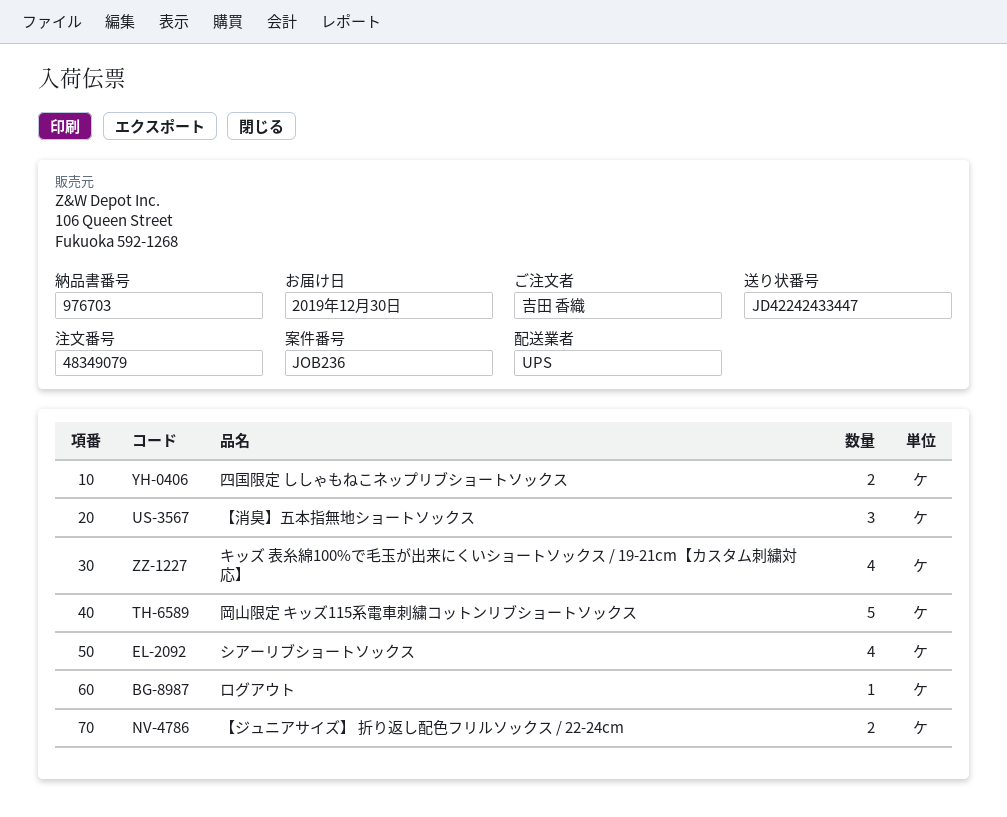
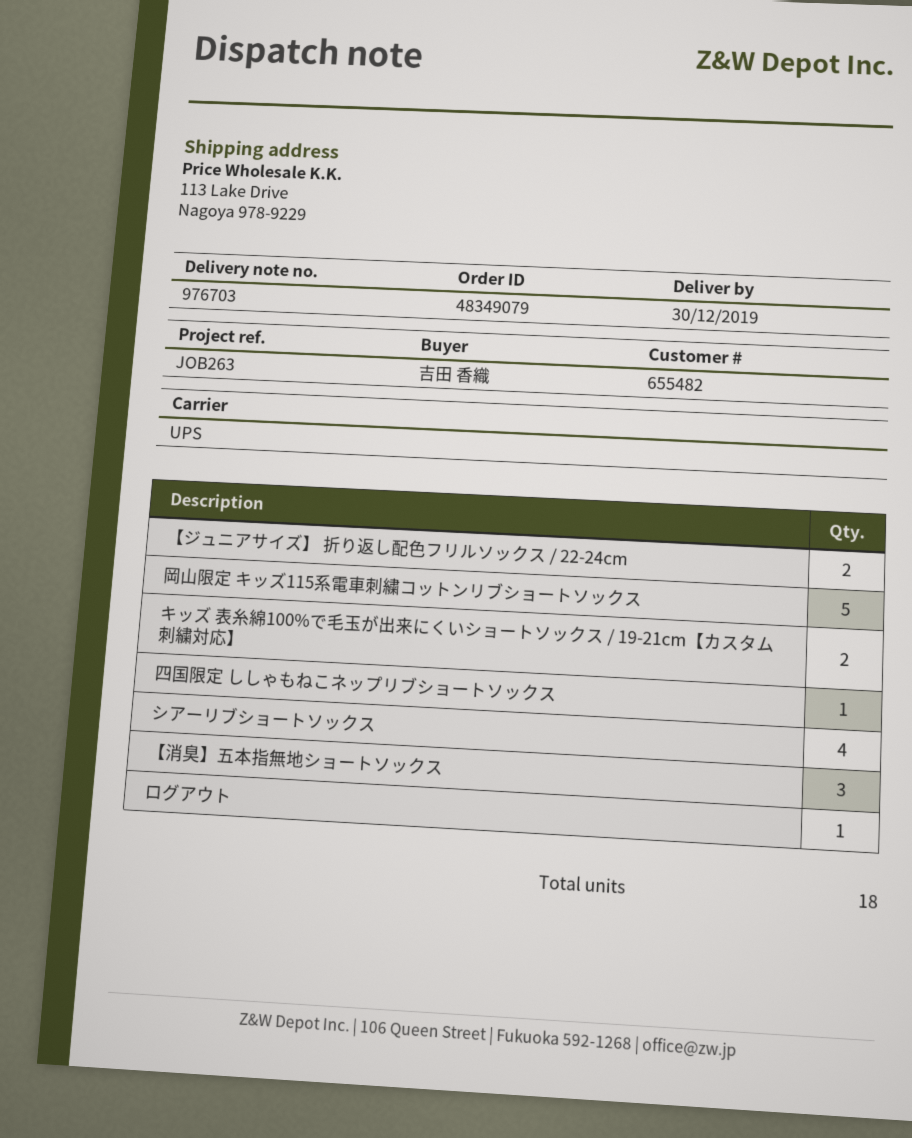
reference: JOB236 -> JOB263
四国限定 ししゃもねこネップリブショートソックス: 2 -> 1
キッズ 表糸綿100%で毛玉が出来にくいショートソックス / 19-21cm【カスタム刺繍対応】: 4 -> 2

